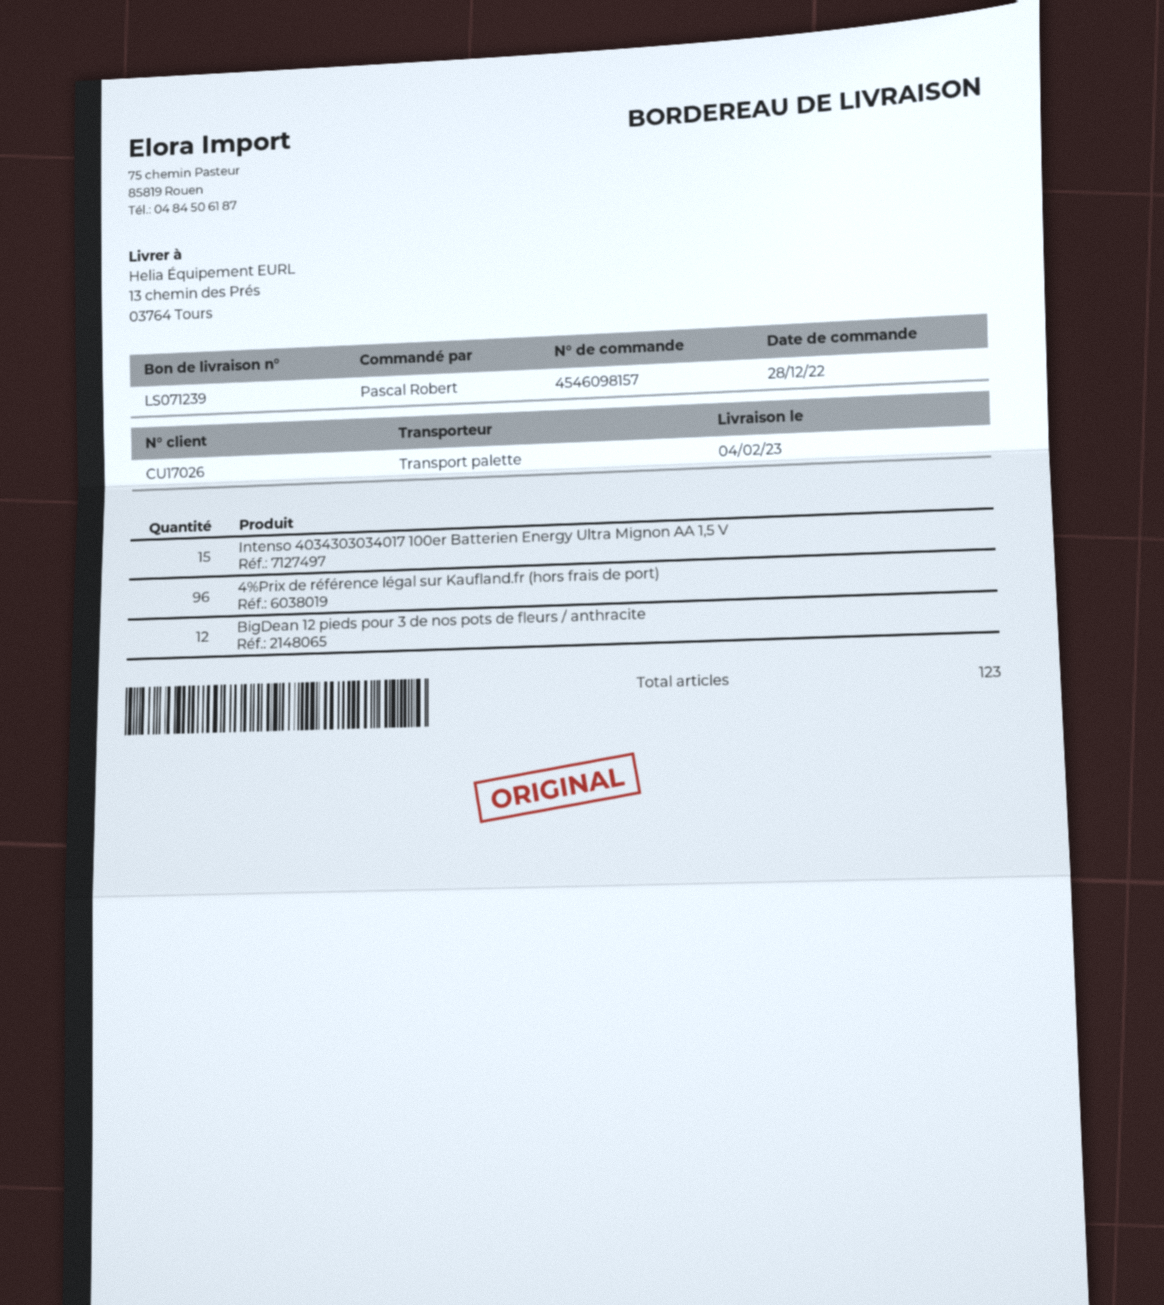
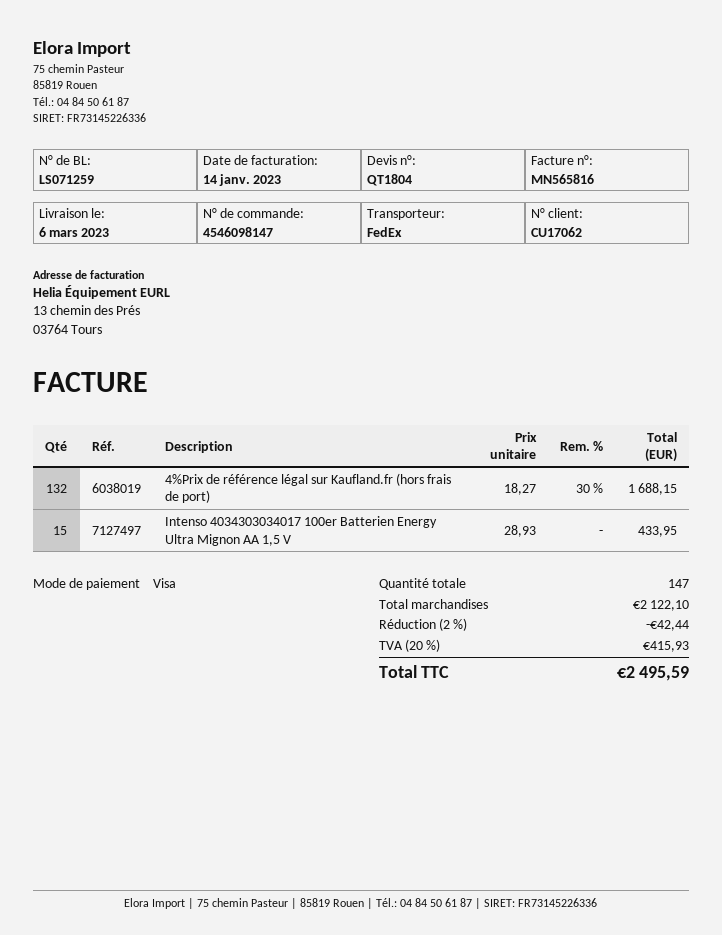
order number: 4546098157 -> 4546098147
delivery note number: LS071239 -> LS071259
delivery date: 2023-02-04 -> 2023-03-06
customer number: CU17026 -> CU17062
shipping method: pallet freight -> FedEx
4%Prix de référence légal sur Kaufland.fr (hors frais de port): 96 -> 132
BigDean 12 pieds pour 3 de nos pots de fleurs / anthracite: 12 -> none
total quantity: 123 -> 147

